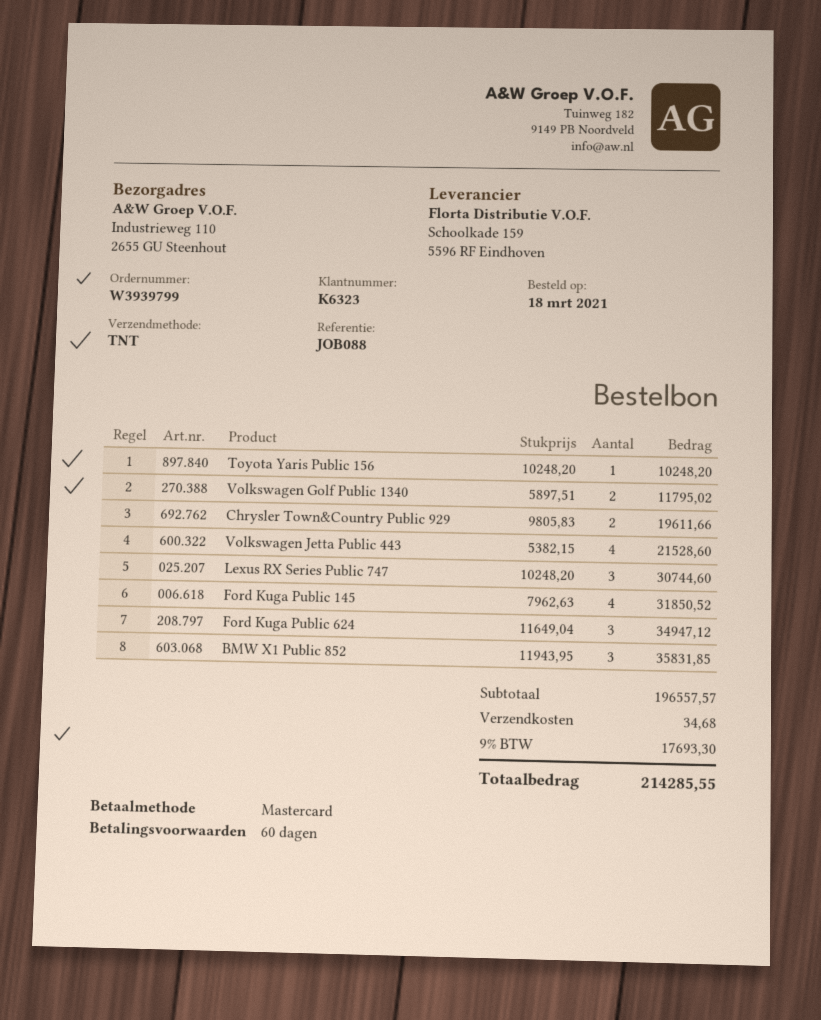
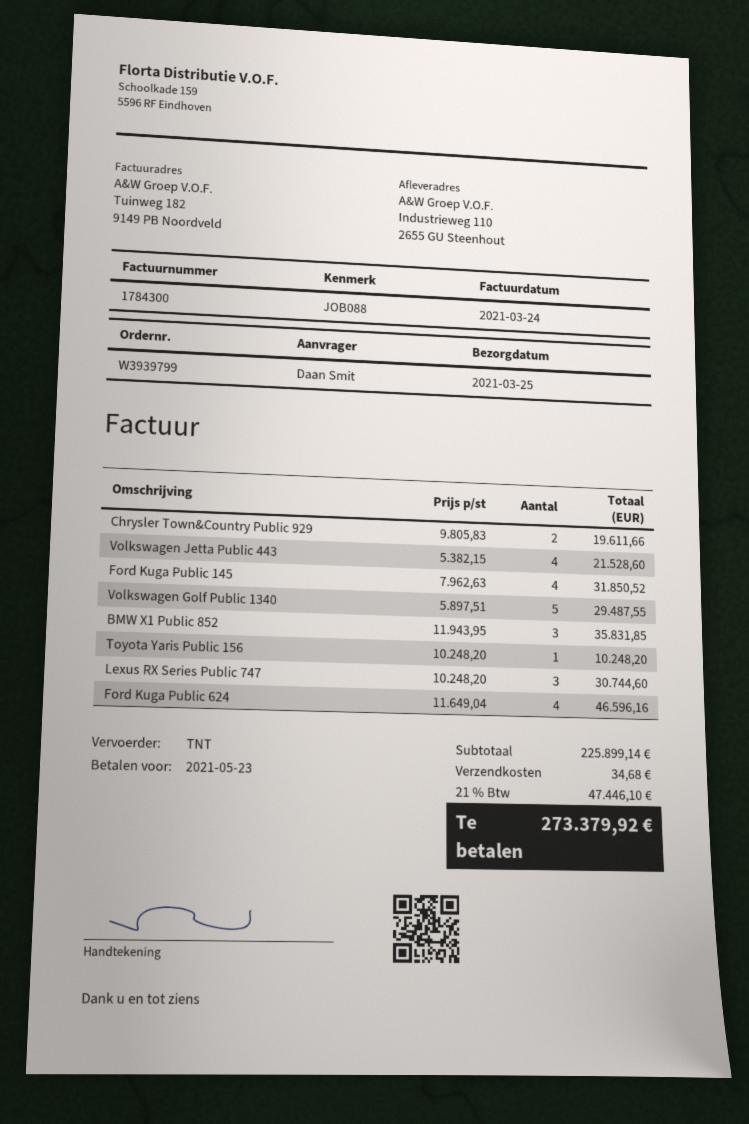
Volkswagen Golf Public 1340: 2 x 5897.51 = 11795.02 -> 5 x 5897.51 = 29487.55
Ford Kuga Public 624: 3 x 11649.04 = 34947.12 -> 4 x 11649.04 = 46596.16
subtotal: 196557.57 -> 225899.14
tax: 9% = 17693.30 -> 21% = 47446.10
total: 214285.55 -> 273379.92

